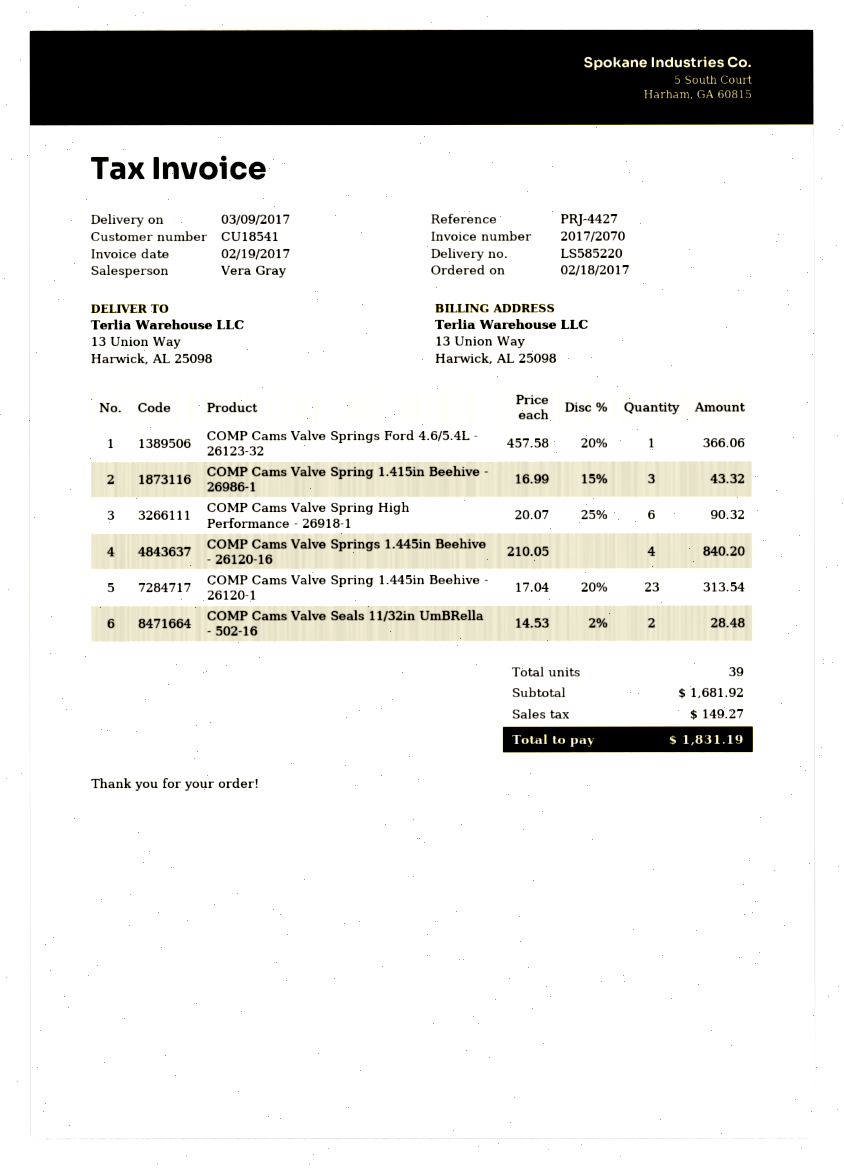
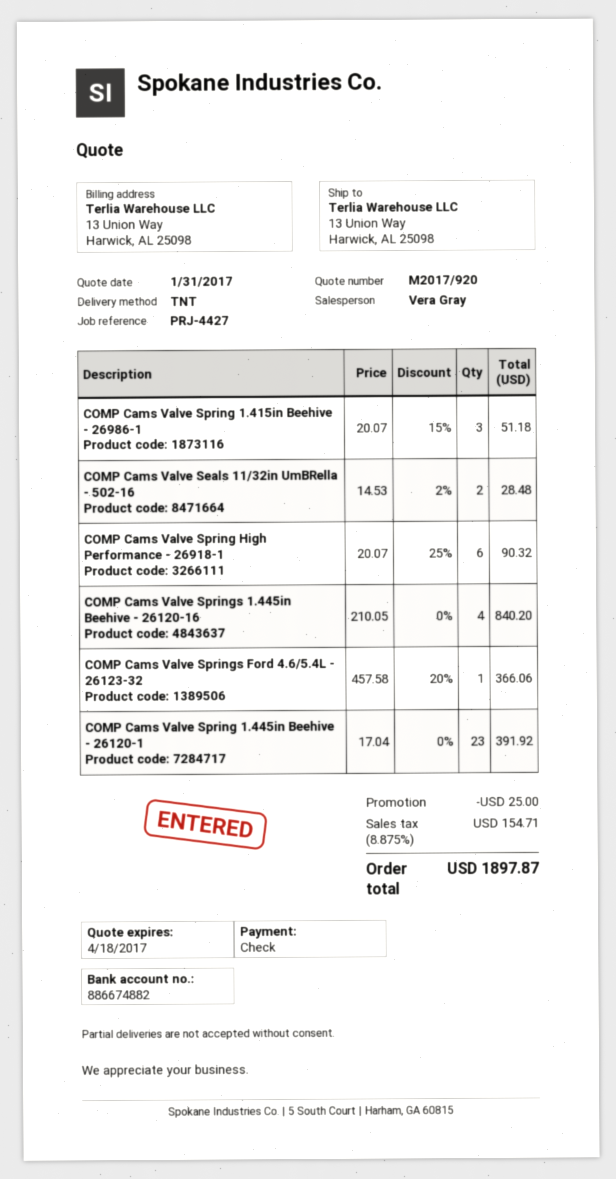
COMP Cams Valve Spring 1.415in Beehive - 26986-1: 3 x 16.99 - 15% = 43.32 -> 3 x 20.07 - 15% = 51.18
COMP Cams Valve Spring 1.445in Beehive - 26120-1: 23 x 17.04 - 20% = 313.54 -> 23 x 17.04 = 391.92
discount: none -> 25.00
tax: 149.27 -> 154.71
total: 1831.19 -> 1897.87

